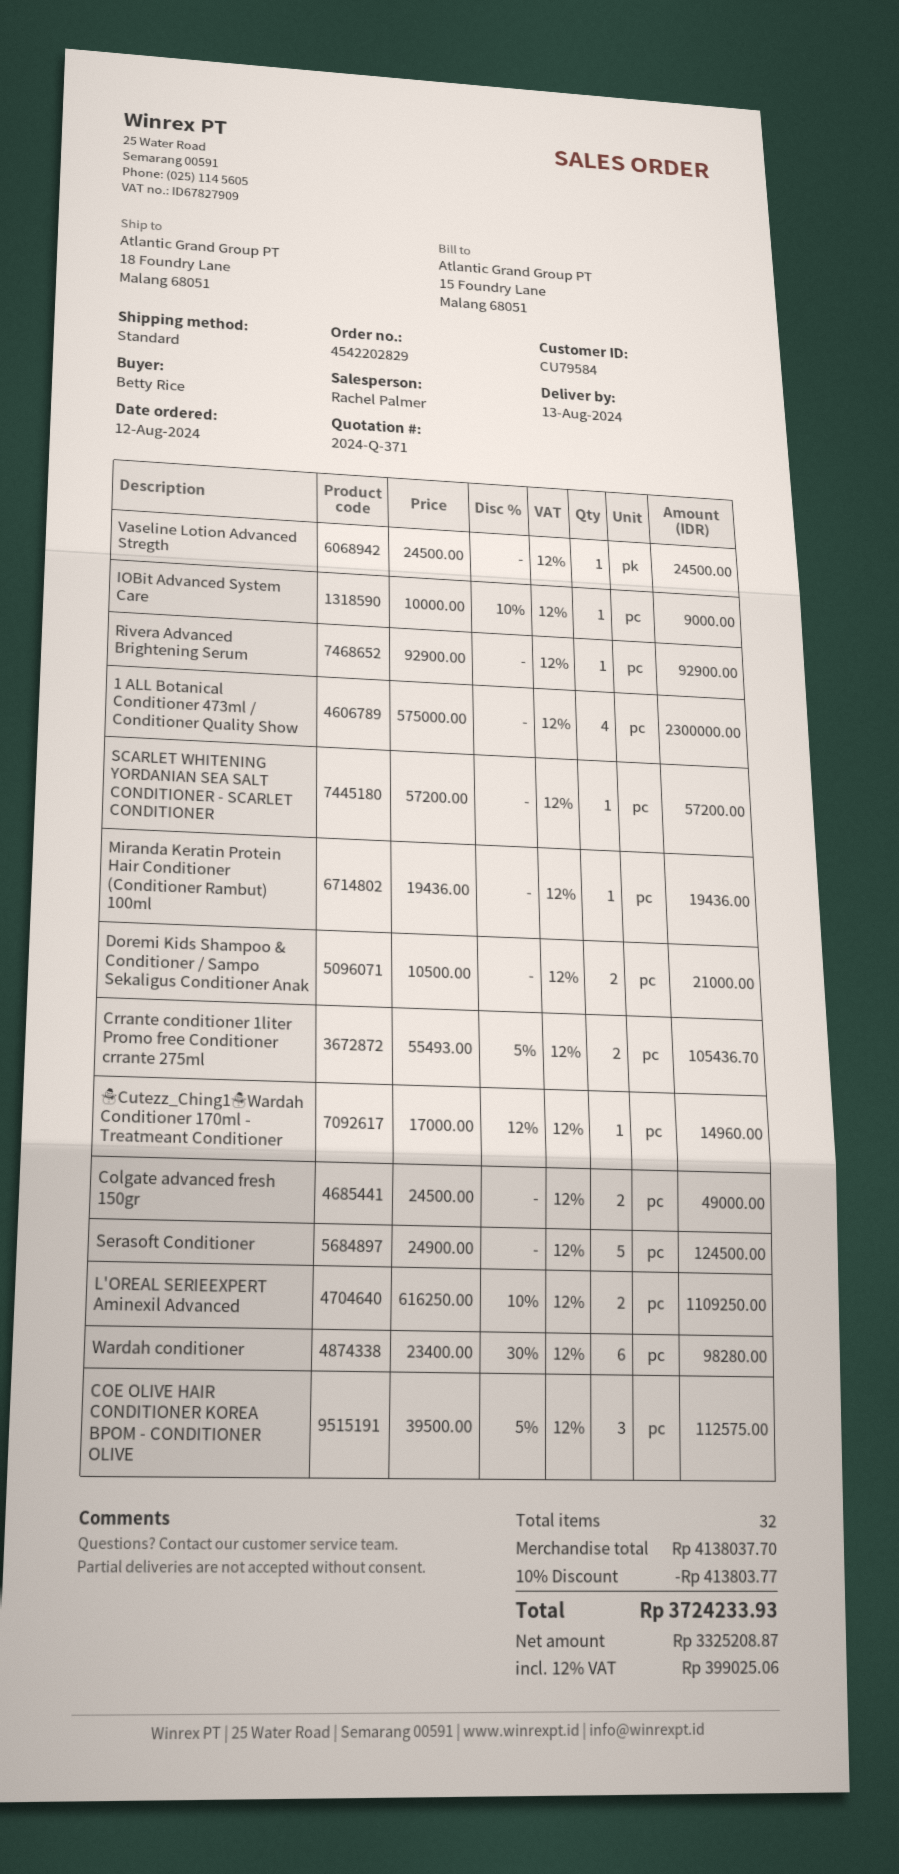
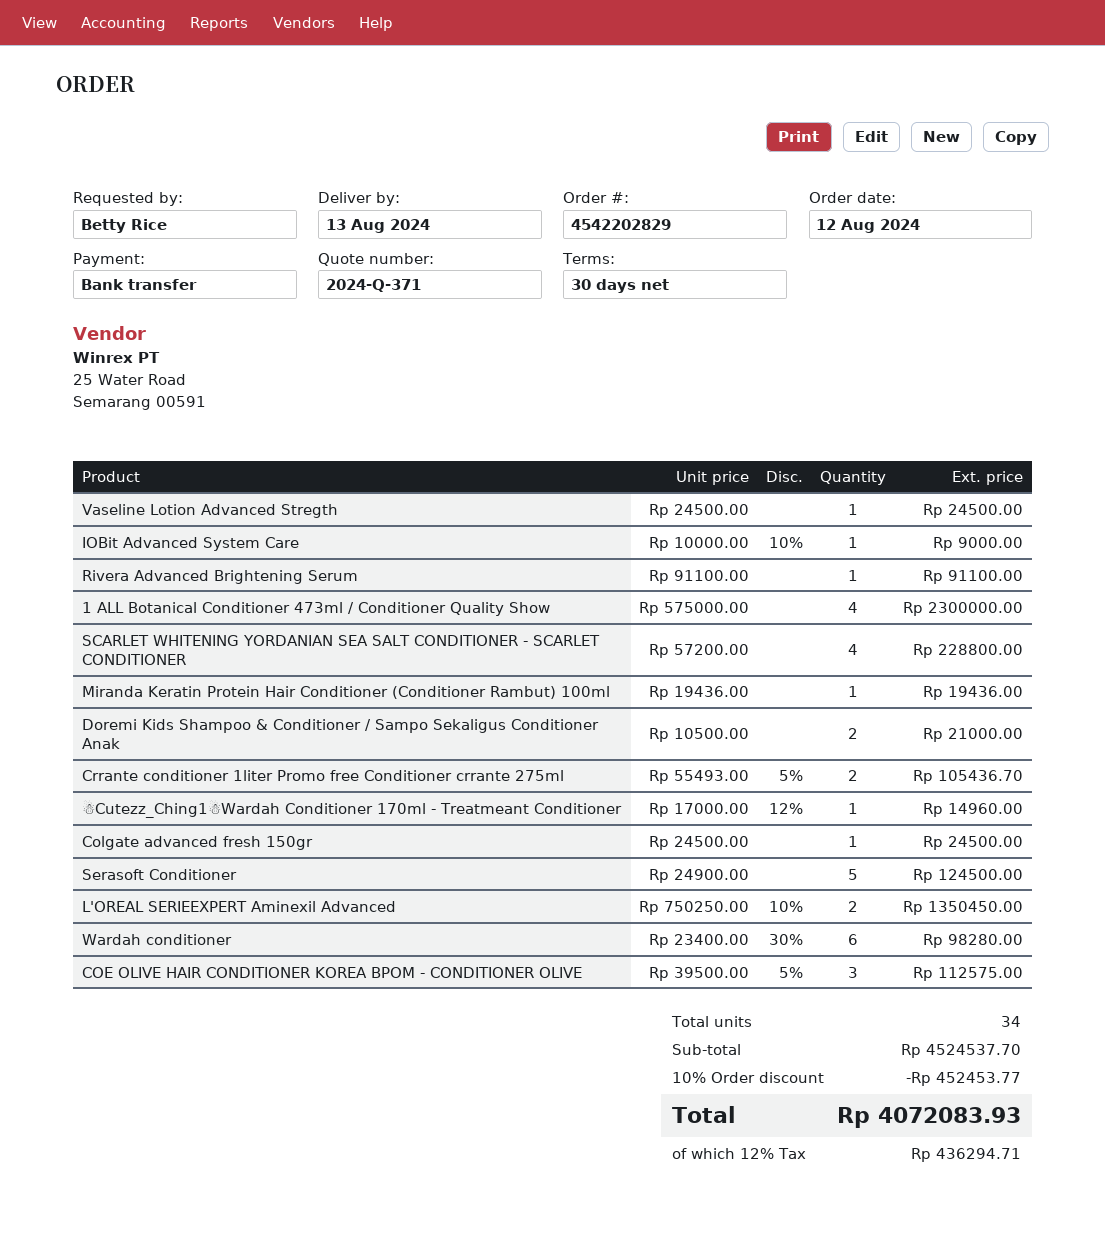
Rivera Advanced Brightening Serum: 1 x 92900.00 = 92900.00 -> 1 x 91100.00 = 91100.00
SCARLET WHITENING YORDANIAN SEA SALT CONDITIONER - SCARLET CONDITIONER: 1 x 57200.00 = 57200.00 -> 4 x 57200.00 = 228800.00
Colgate advanced fresh 150gr: 2 x 24500.00 = 49000.00 -> 1 x 24500.00 = 24500.00
L'OREAL SERIEEXPERT Aminexil Advanced: 2 x 616250.00 - 10% = 1109250.00 -> 2 x 750250.00 - 10% = 1350450.00
total quantity: 32 -> 34
subtotal: 4138037.70 -> 4524537.70
discount: 10% = 413803.77 -> 10% = 452453.77
tax: 12% = 399025.06 -> 12% = 436294.71
total: 3724233.93 -> 4072083.93

